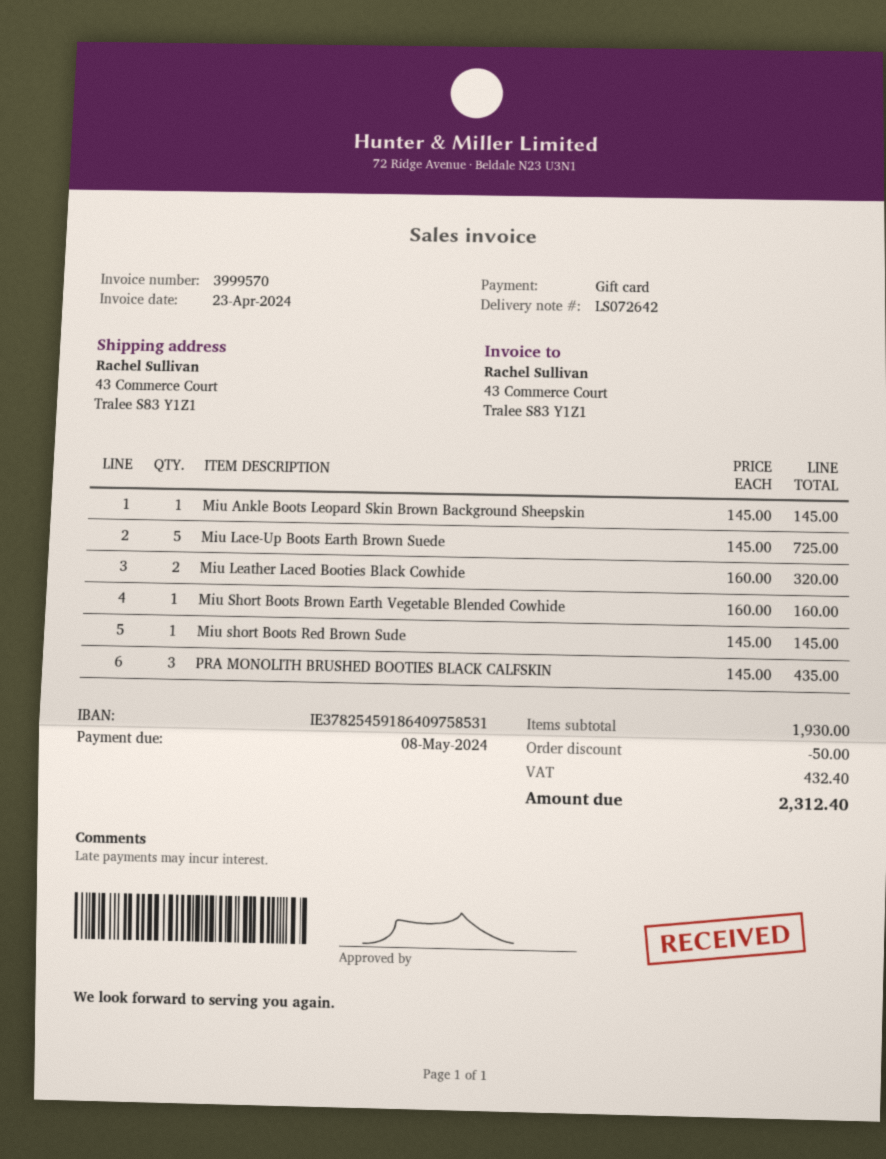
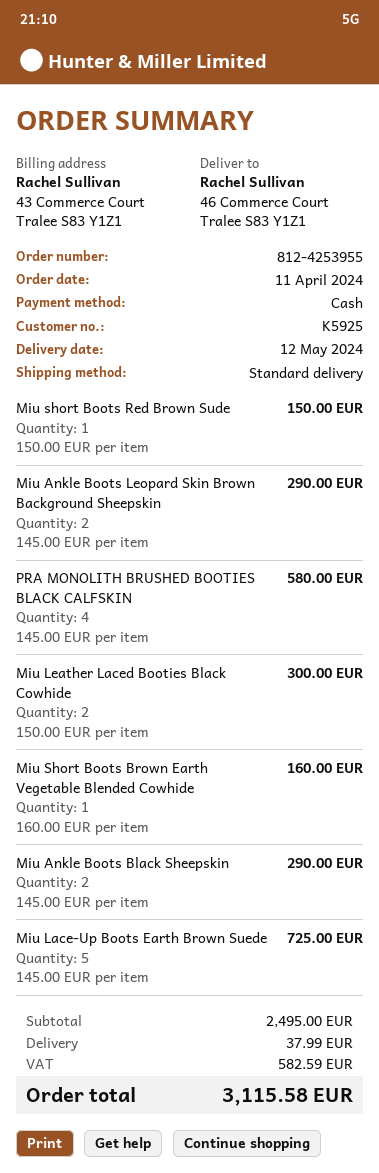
payment method: gift card -> cash
ship to: 43 Commerce Court, Tralee S83 Y1Z1 -> 46 Commerce Court, Tralee S83 Y1Z1
Miu Ankle Boots Leopard Skin Brown Background Sheepskin: 1 x 145.00 = 145.00 -> 2 x 145.00 = 290.00
Miu Leather Laced Booties Black Cowhide: 2 x 160.00 = 320.00 -> 2 x 150.00 = 300.00
Miu short Boots Red Brown Sude: 1 x 145.00 = 145.00 -> 1 x 150.00 = 150.00
PRA MONOLITH BRUSHED BOOTIES BLACK CALFSKIN: 3 x 145.00 = 435.00 -> 4 x 145.00 = 580.00
Miu Ankle Boots Black Sheepskin: none -> 2 x 145.00 = 290.00
subtotal: 1930.00 -> 2495.00
discount: 50.00 -> none
shipping: none -> 37.99
tax: 432.40 -> 582.59
total: 2312.40 -> 3115.58

